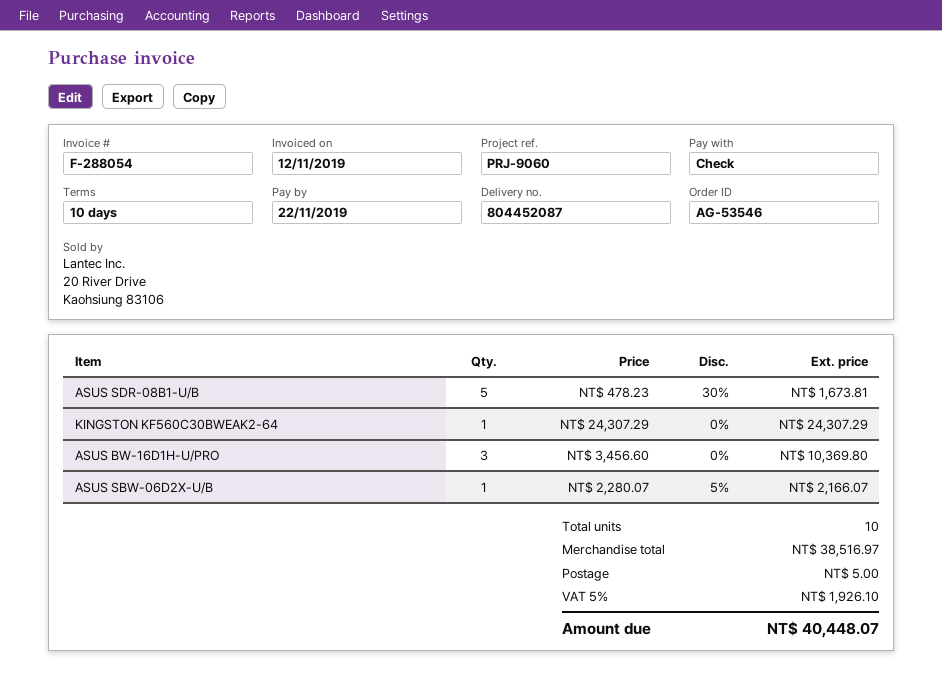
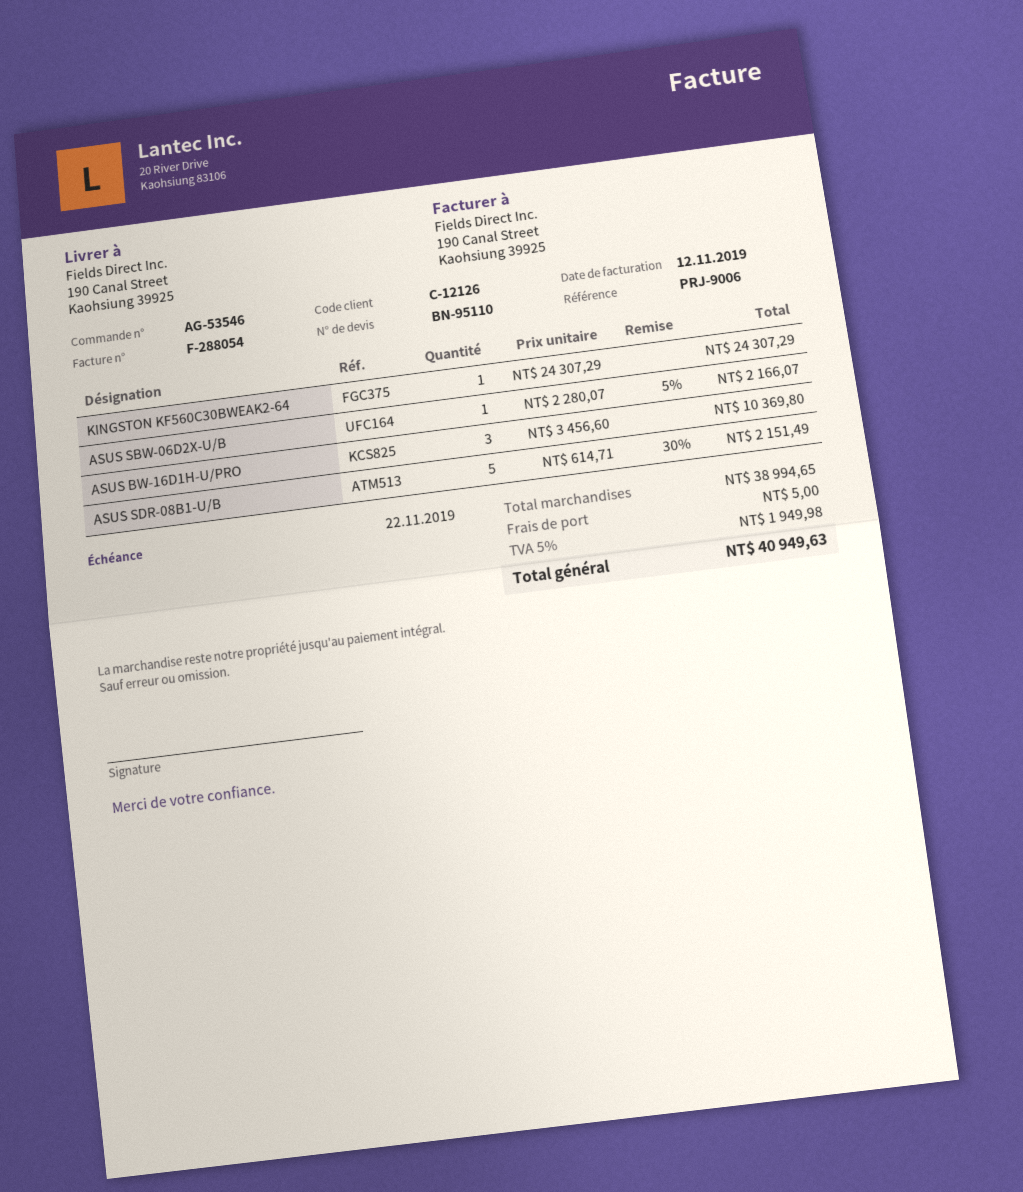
reference: PRJ-9060 -> PRJ-9006
ASUS SDR-08B1-U/B: 5 x 478.23 - 30% = 1673.81 -> 5 x 614.71 - 30% = 2151.49
subtotal: 38516.97 -> 38994.65
tax: 5% = 1926.10 -> 5% = 1949.98
total: 40448.07 -> 40949.63

